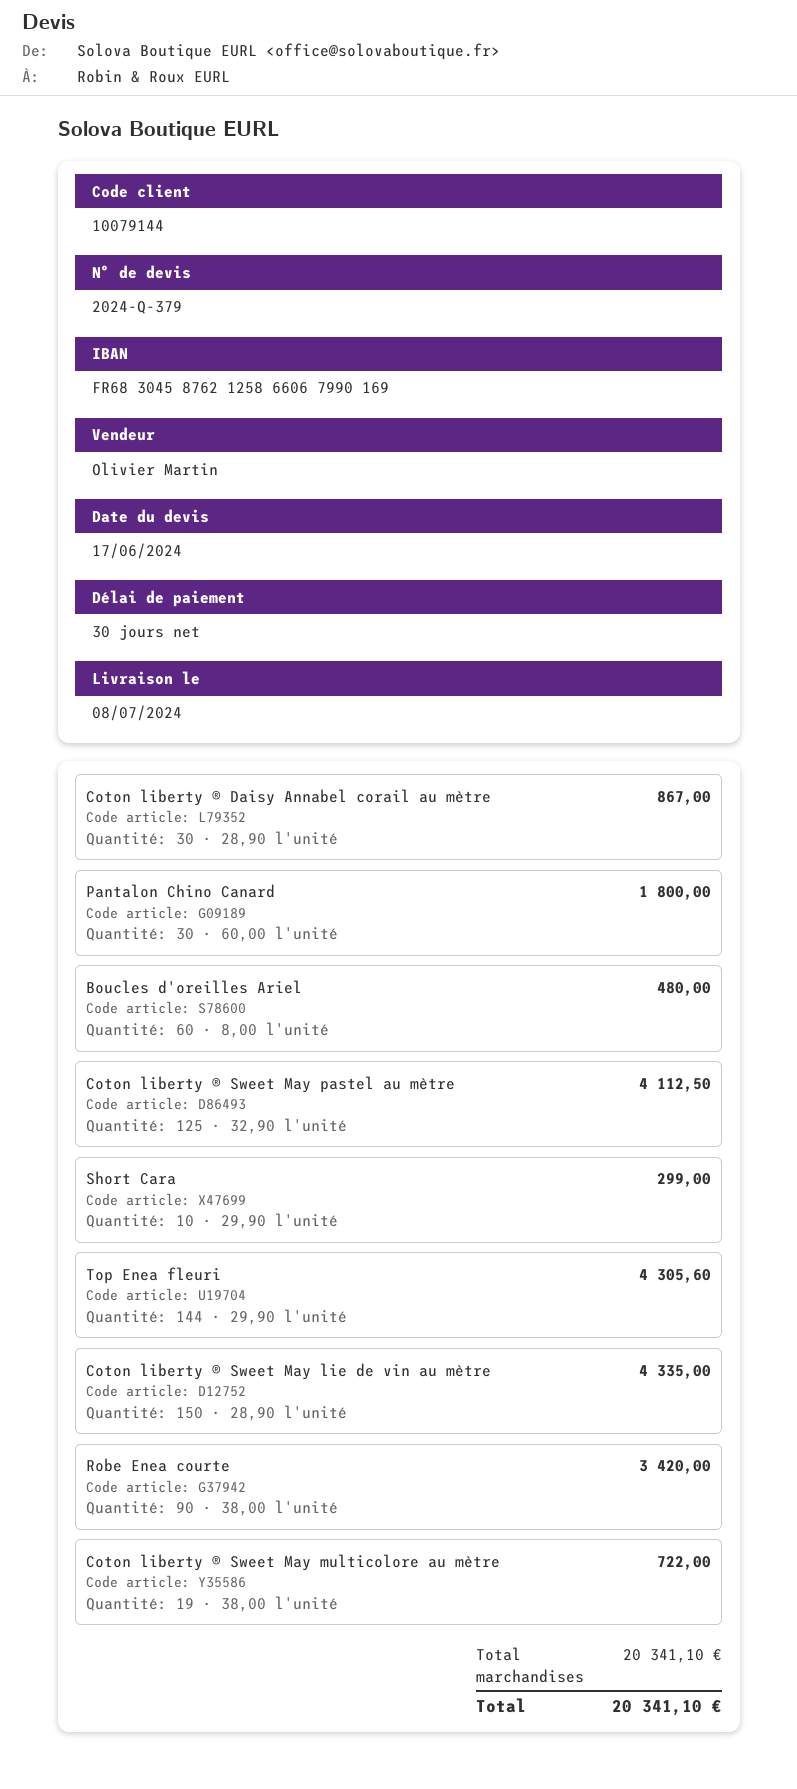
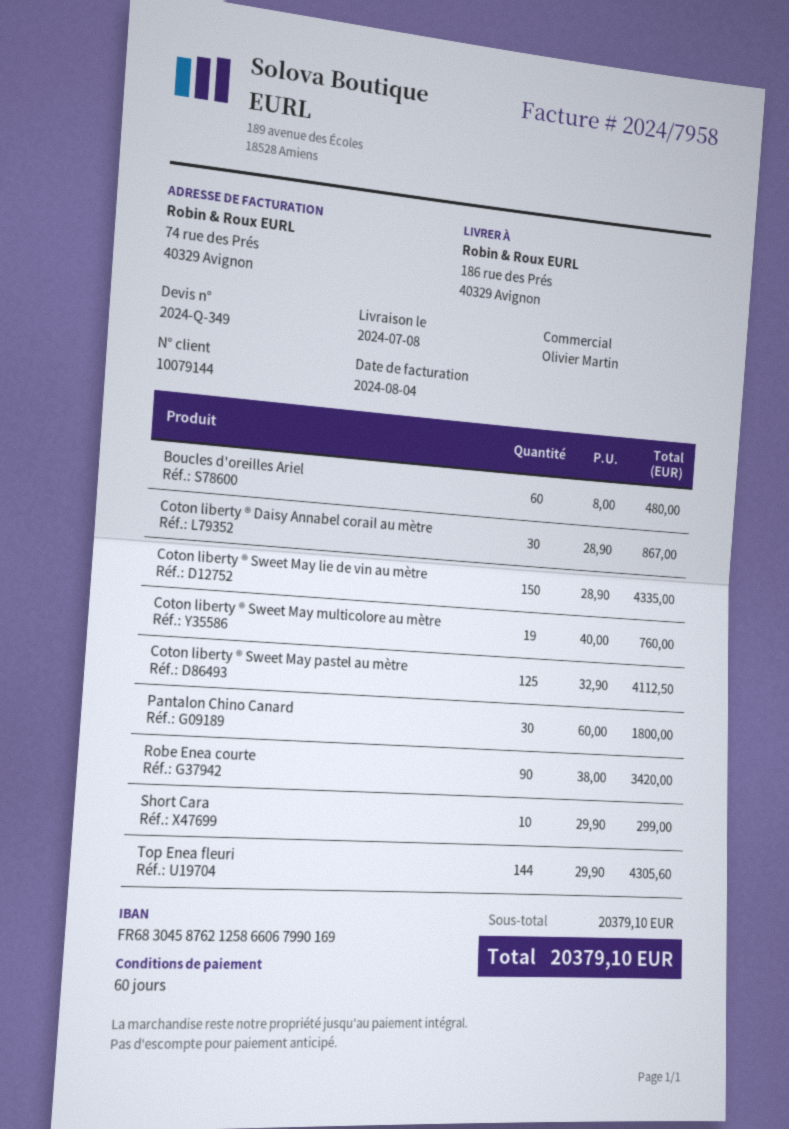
quote number: 2024-Q-379 -> 2024-Q-349
payment terms: 30 days -> 60 days
Coton liberty ® Sweet May multicolore au mètre: 19 x 38.00 = 722.00 -> 19 x 40.00 = 760.00
subtotal: 20341.10 -> 20379.10
total: 20341.10 -> 20379.10

